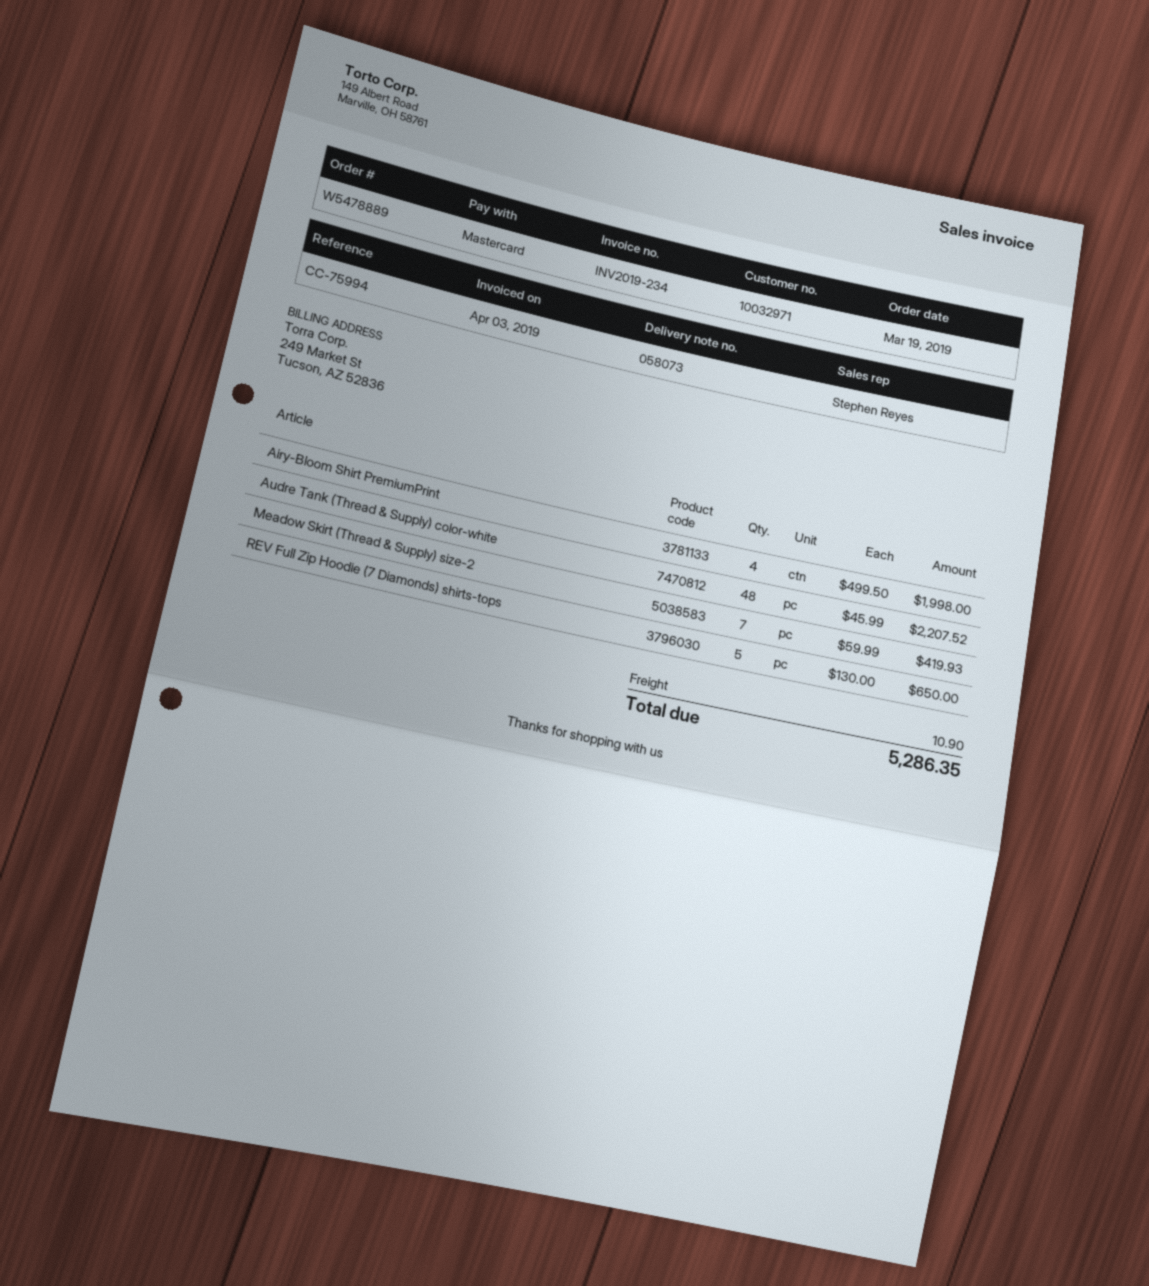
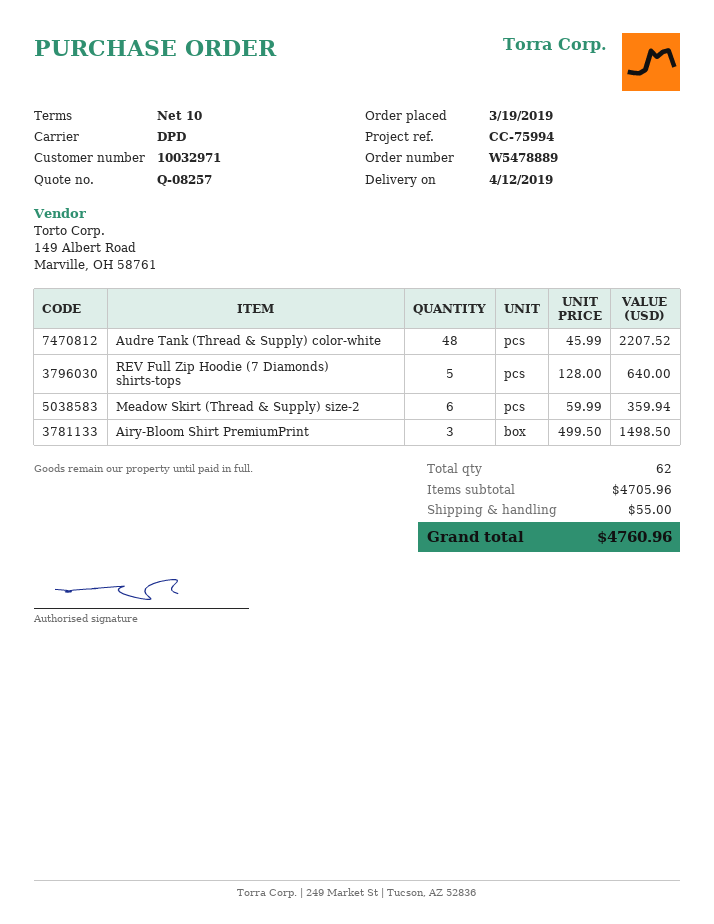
Airy-Bloom Shirt PremiumPrint: 4 x 499.50 = 1998.00 -> 3 x 499.50 = 1498.50
Meadow Skirt (Thread & Supply) size-2: 7 x 59.99 = 419.93 -> 6 x 59.99 = 359.94
REV Full Zip Hoodie (7 Diamonds) shirts-tops: 5 x 130.00 = 650.00 -> 5 x 128.00 = 640.00
shipping: 10.90 -> 55.00
total: 5286.35 -> 4760.96

